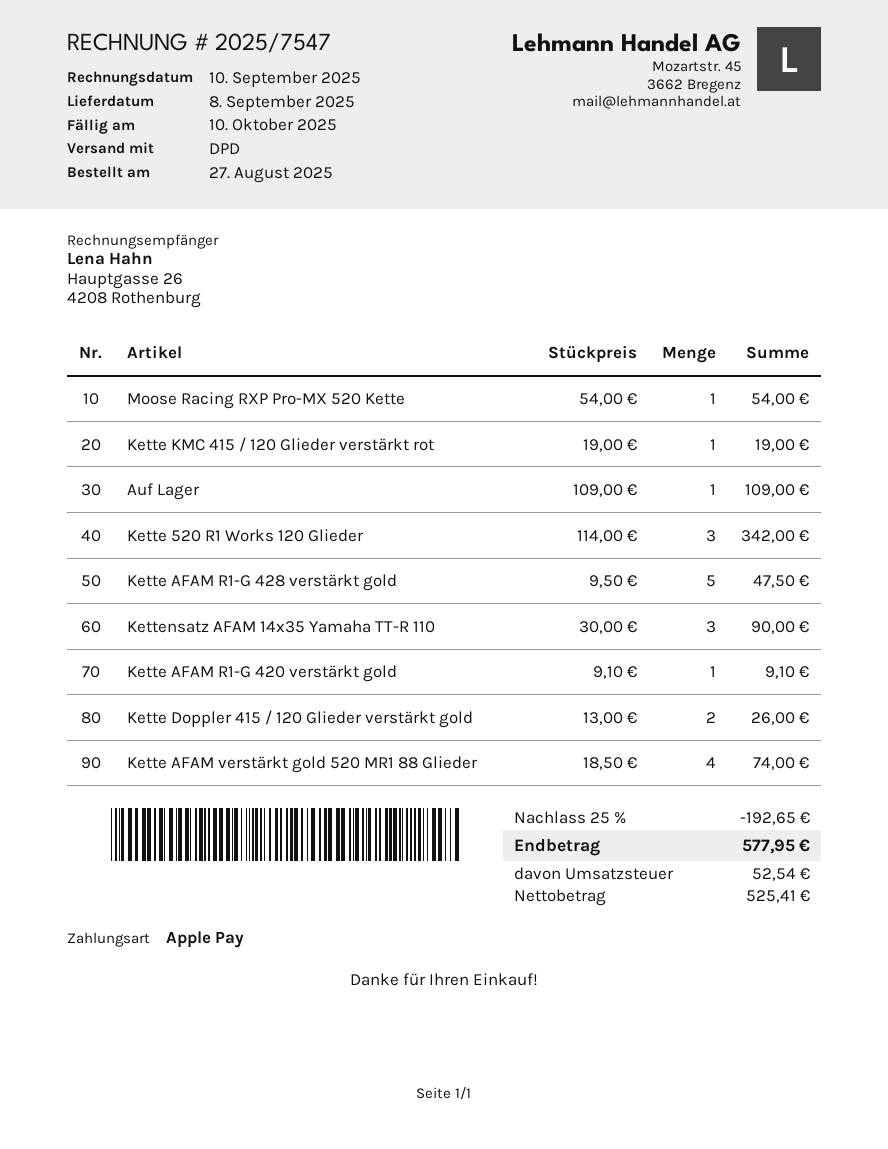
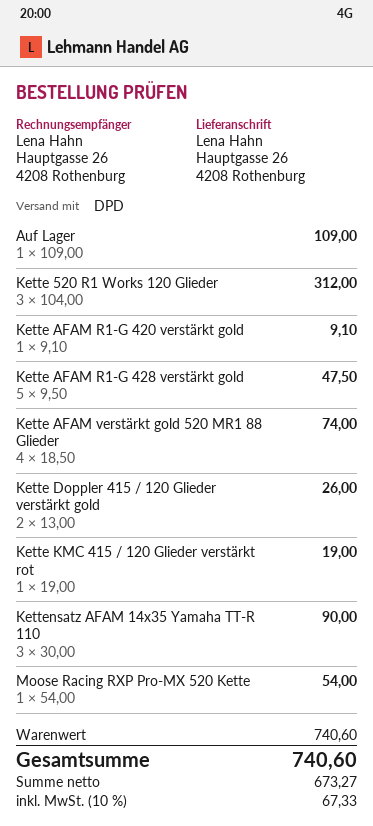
Kette 520 R1 Works 120 Glieder: 3 x 114.00 = 342.00 -> 3 x 104.00 = 312.00
discount: 25% = 192.65 -> none
net: 525.41 -> 673.27
tax: 52.54 -> 67.33
total: 577.95 -> 740.60

